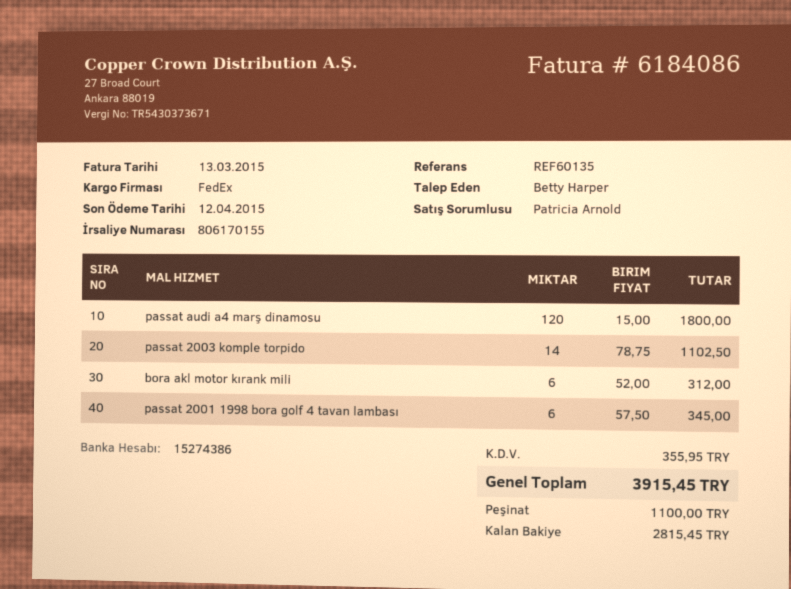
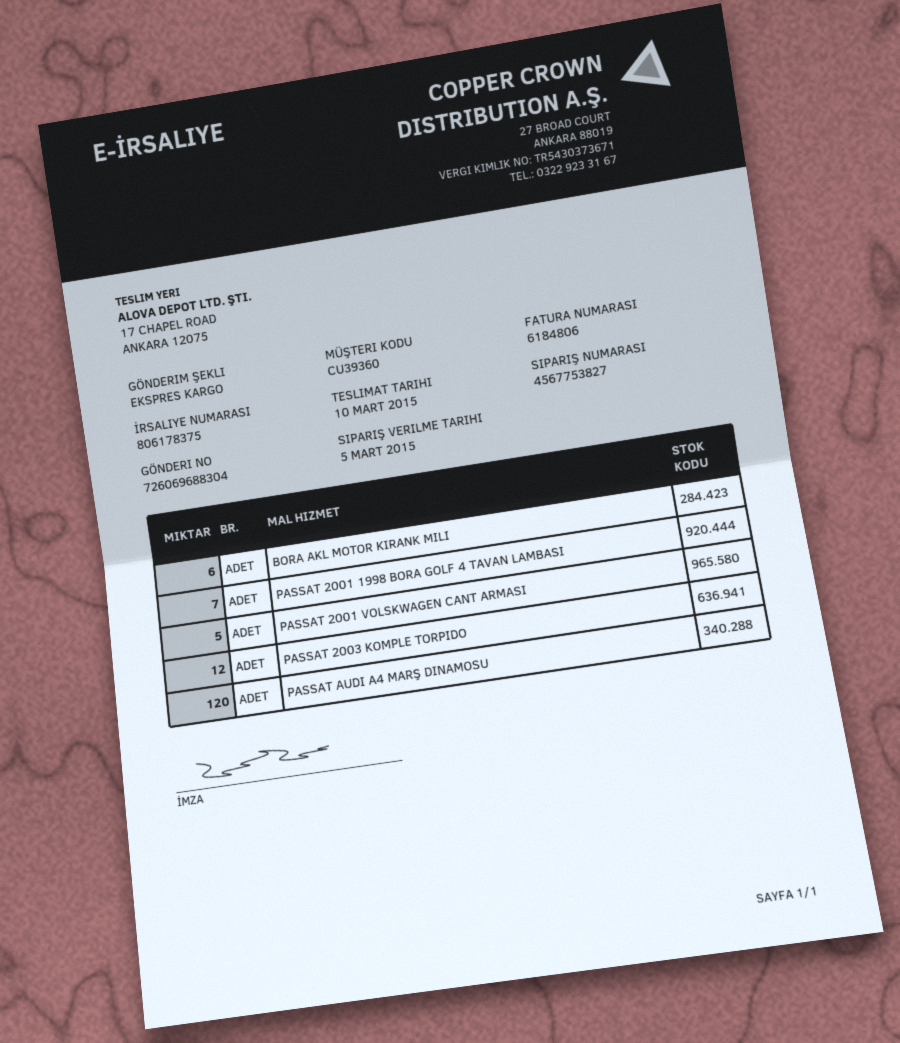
delivery note number: 806170155 -> 806178375
invoice number: 6184086 -> 6184806
shipping method: FedEx -> express
passat 2003 komple torpido: 14 -> 12
passat 2001 1998 bora golf 4 tavan lambası: 6 -> 7
PASSAT 2001 VOLSKWAGEN CANT ARMASI: none -> 5

